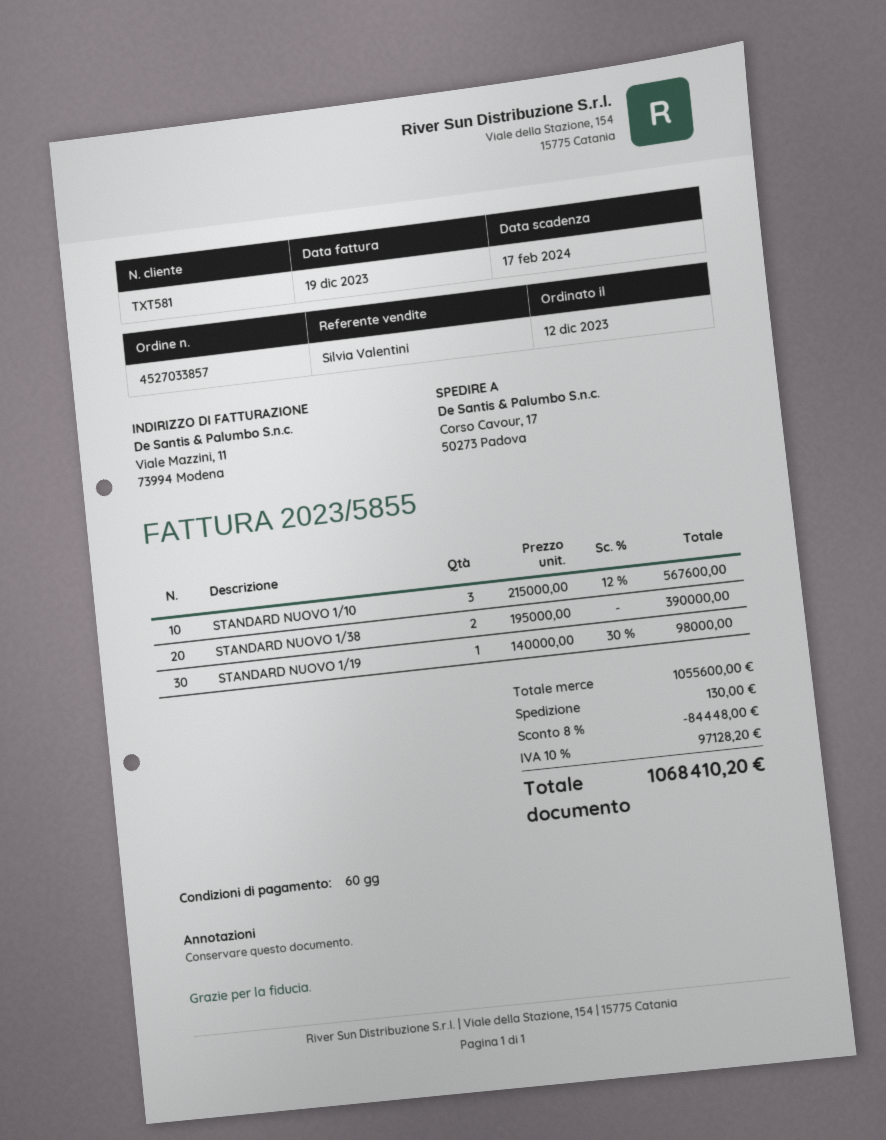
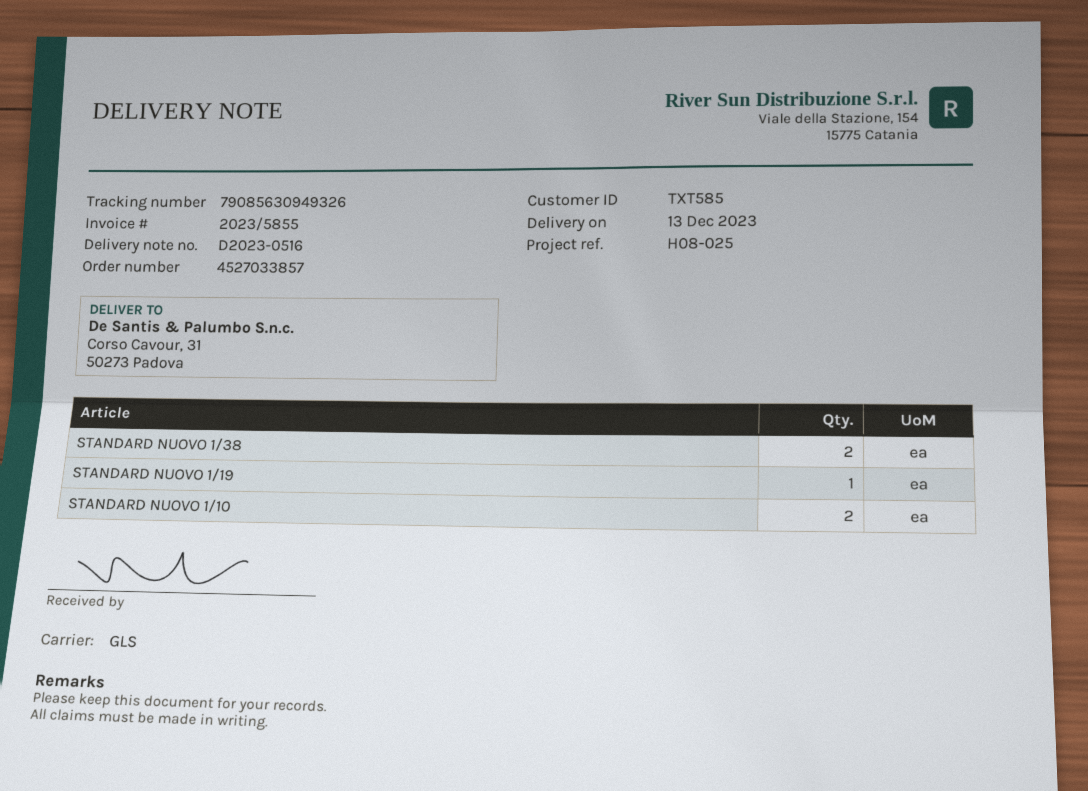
customer number: TXT581 -> TXT585
ship to: Corso Cavour, 17, 50273 Padova -> Corso Cavour, 31, 50273 Padova
STANDARD NUOVO 1/10: 3 -> 2

